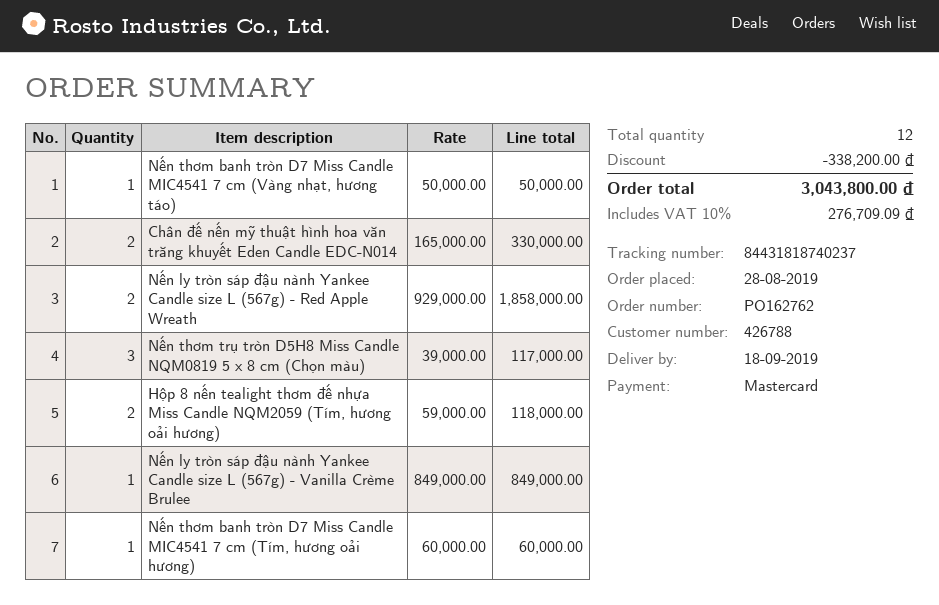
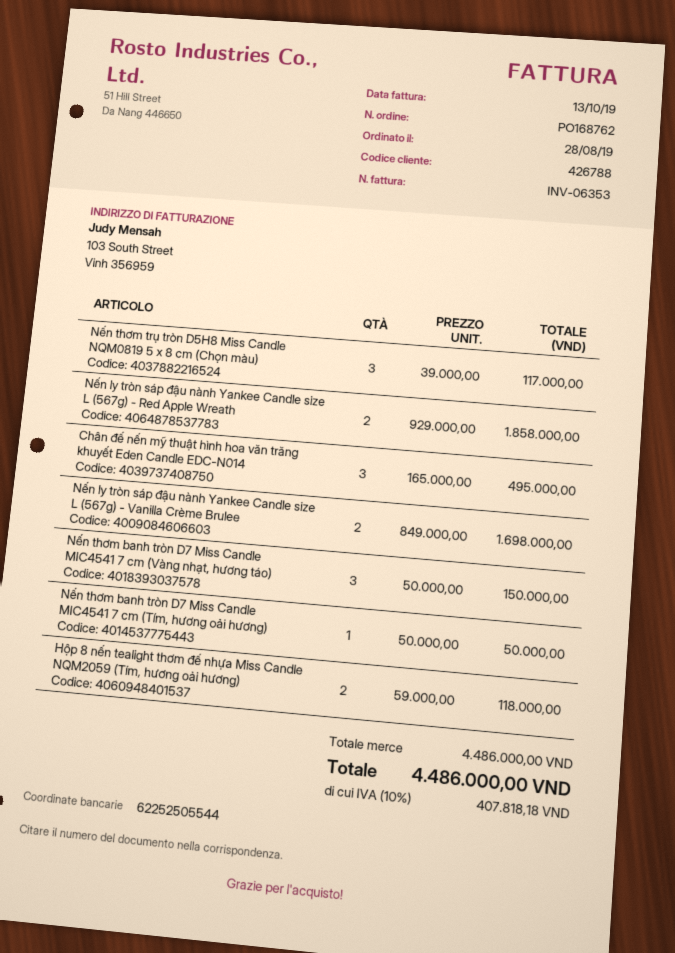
order number: PO162762 -> PO168762
Nến thơm banh tròn D7 Miss Candle MIC4541 7 cm (Vàng nhạt, hương táo): 1 x 50000.00 = 50000.00 -> 3 x 50000.00 = 150000.00
Chân đế nến mỹ thuật hình hoa văn trăng khuyết Eden Candle EDC-N014: 2 x 165000.00 = 330000.00 -> 3 x 165000.00 = 495000.00
Nến ly tròn sáp đậu nành Yankee Candle size L (567g) - Vanilla Crème Brulee: 1 x 849000.00 = 849000.00 -> 2 x 849000.00 = 1698000.00
Nến thơm banh tròn D7 Miss Candle MIC4541 7 cm (Tím, hương oải hương): 1 x 60000.00 = 60000.00 -> 1 x 50000.00 = 50000.00
discount: 338200.00 -> none
tax: 10% = 276709.09 -> 10% = 407818.18
total: 3043800.00 -> 4486000.00

